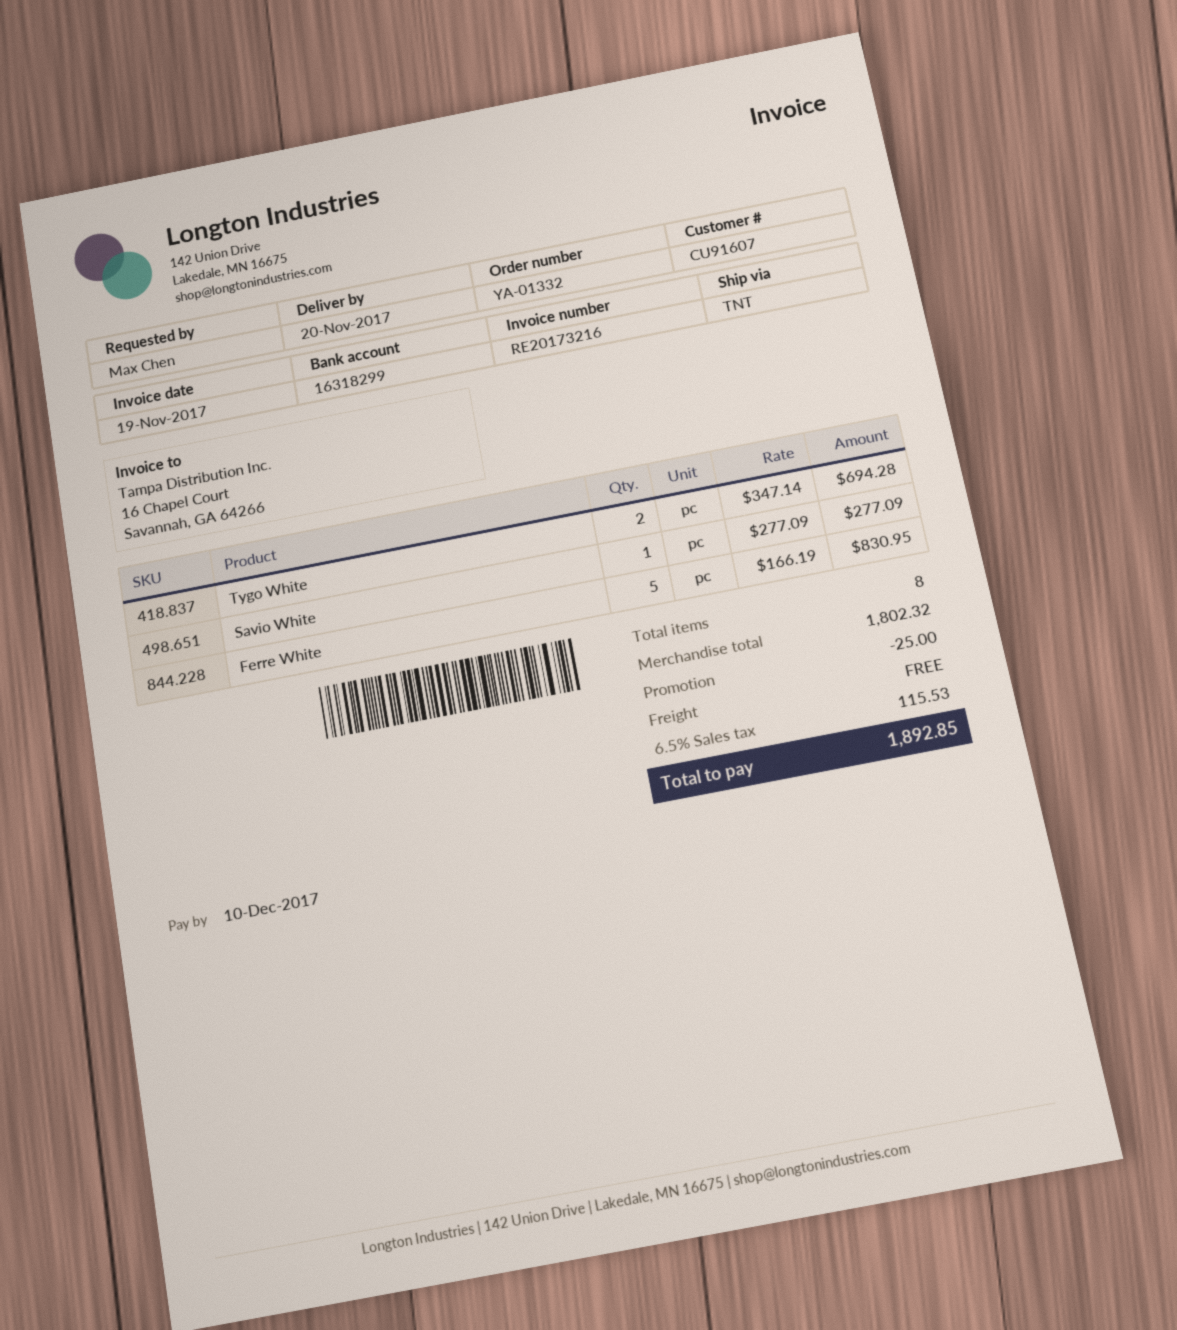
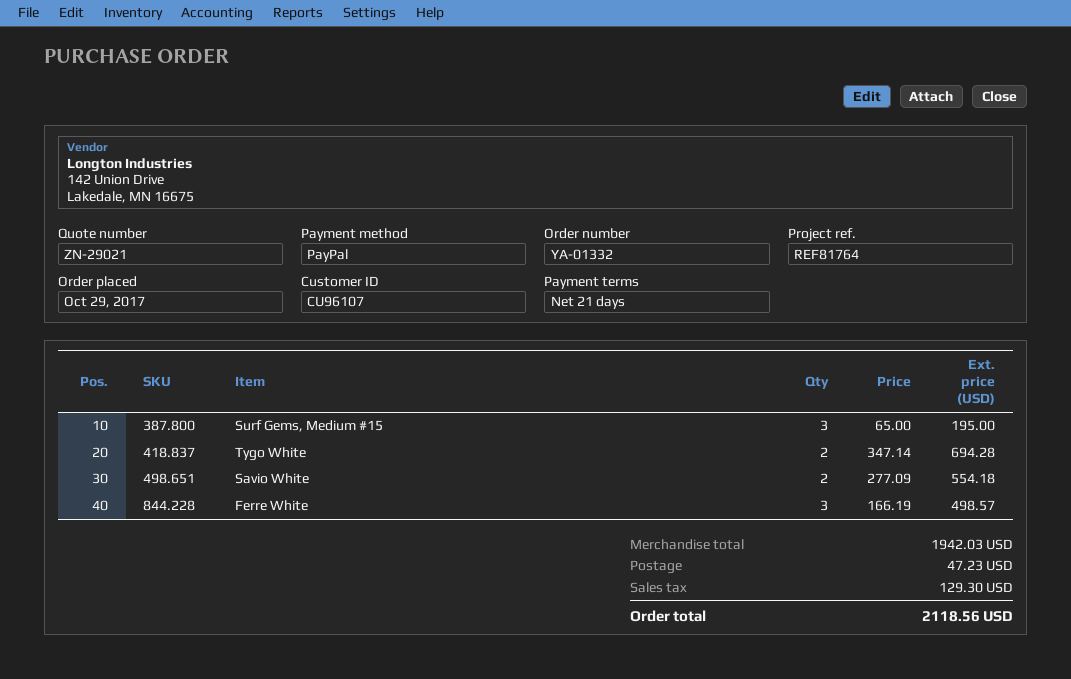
customer number: CU91607 -> CU96107
Savio White: 1 x 277.09 = 277.09 -> 2 x 277.09 = 554.18
Ferre White: 5 x 166.19 = 830.95 -> 3 x 166.19 = 498.57
Surf Gems, Medium #15: none -> 3 x 65.00 = 195.00
subtotal: 1802.32 -> 1942.03
discount: 25.00 -> none
shipping: 0.00 -> 47.23
tax: 115.53 -> 129.30
total: 1892.85 -> 2118.56

